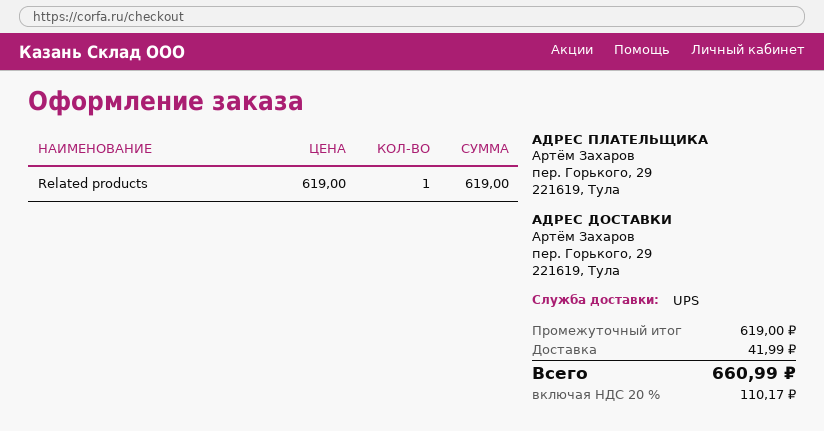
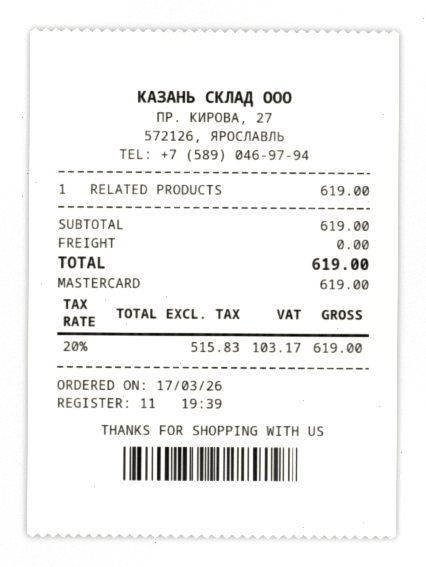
shipping: 41.99 -> 0.00
tax: 20% = 110.17 -> 20% = 103.17
total: 660.99 -> 619.00

